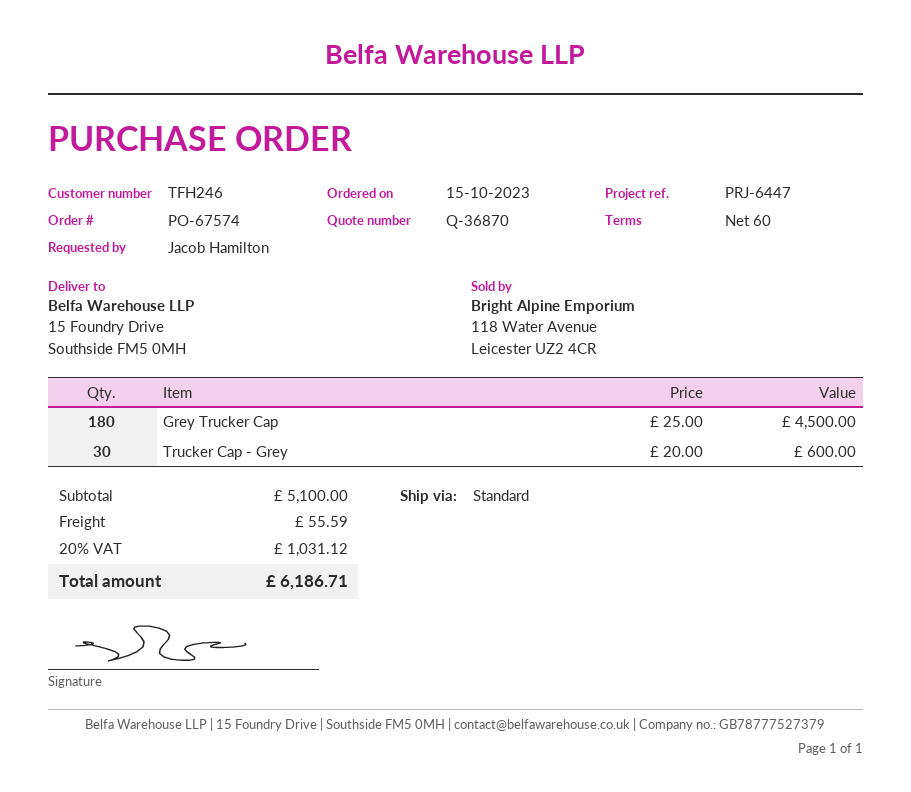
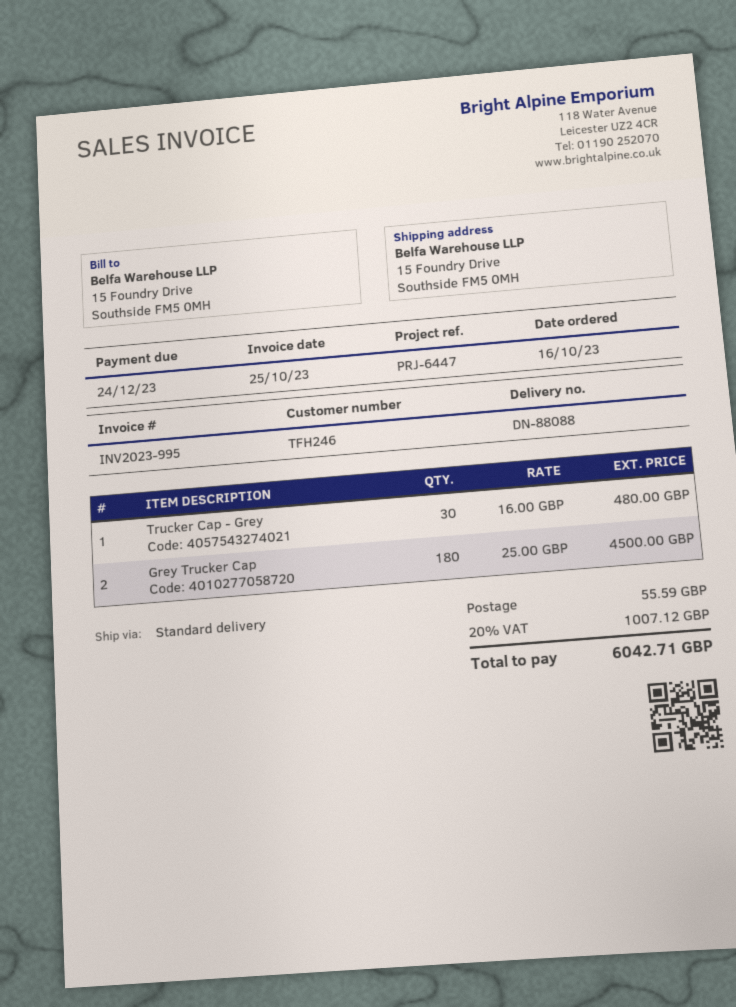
order date: 2023-10-15 -> 2023-10-16
Trucker Cap - Grey: 30 x 20.00 = 600.00 -> 30 x 16.00 = 480.00
tax: 20% = 1031.12 -> 20% = 1007.12
total: 6186.71 -> 6042.71

